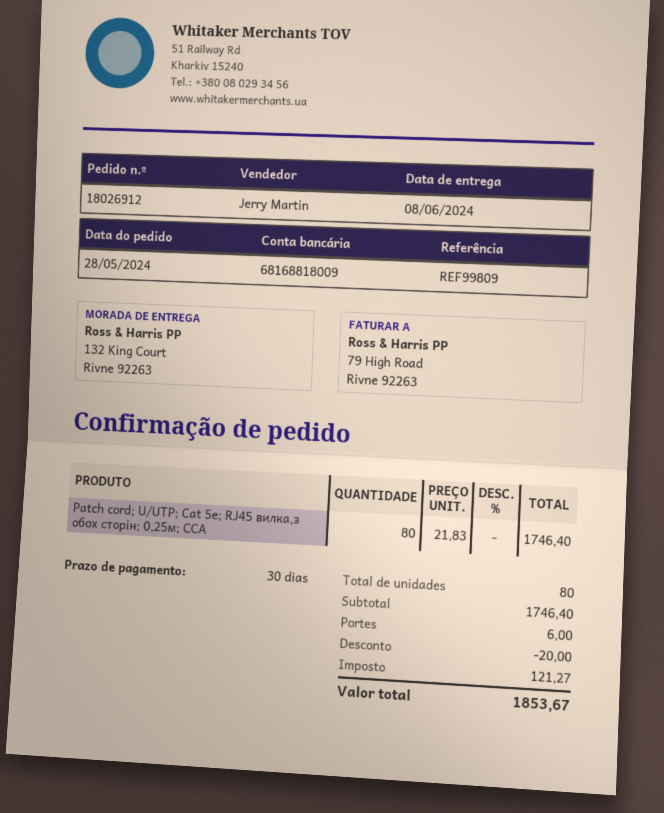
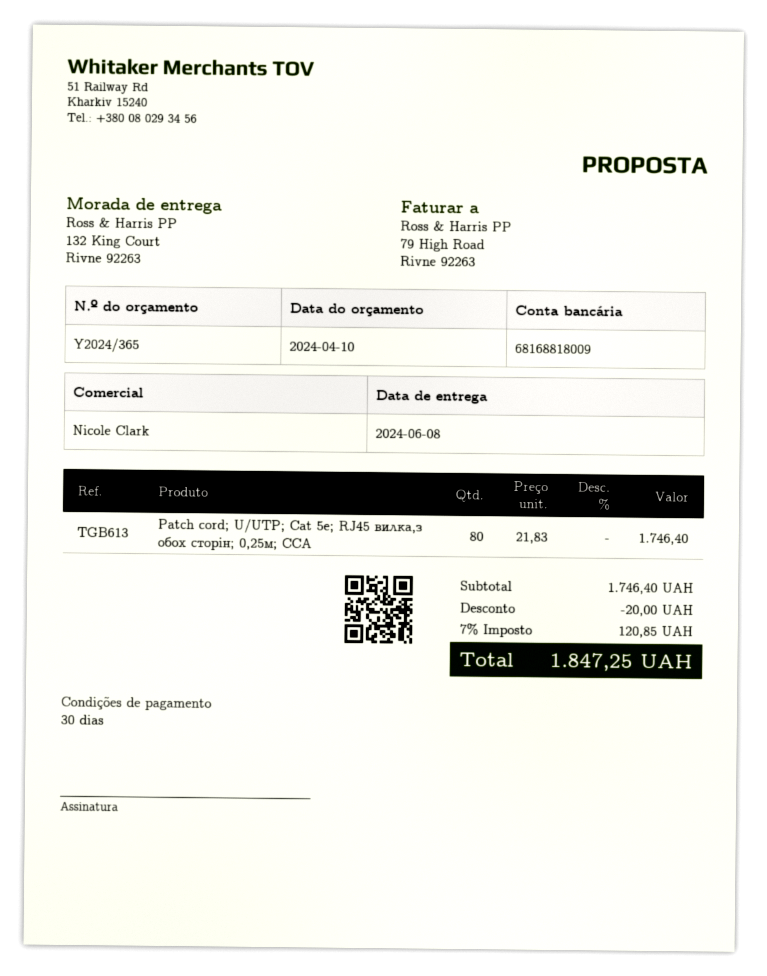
sales rep: Jerry Martin -> Nicole Clark
shipping: 6.00 -> none
tax: 121.27 -> 120.85
total: 1853.67 -> 1847.25

